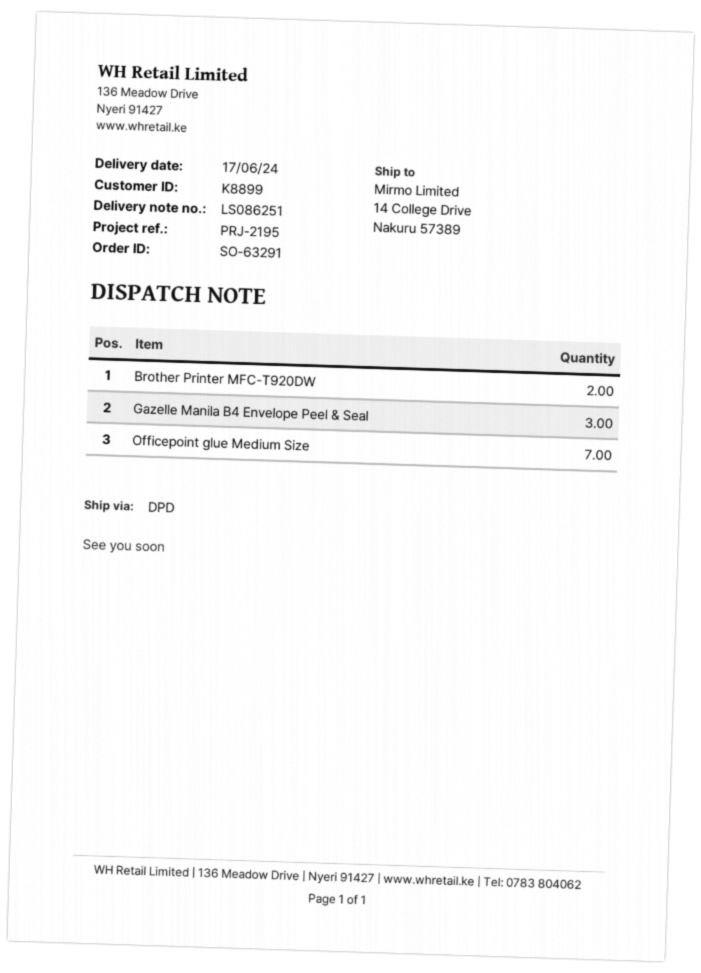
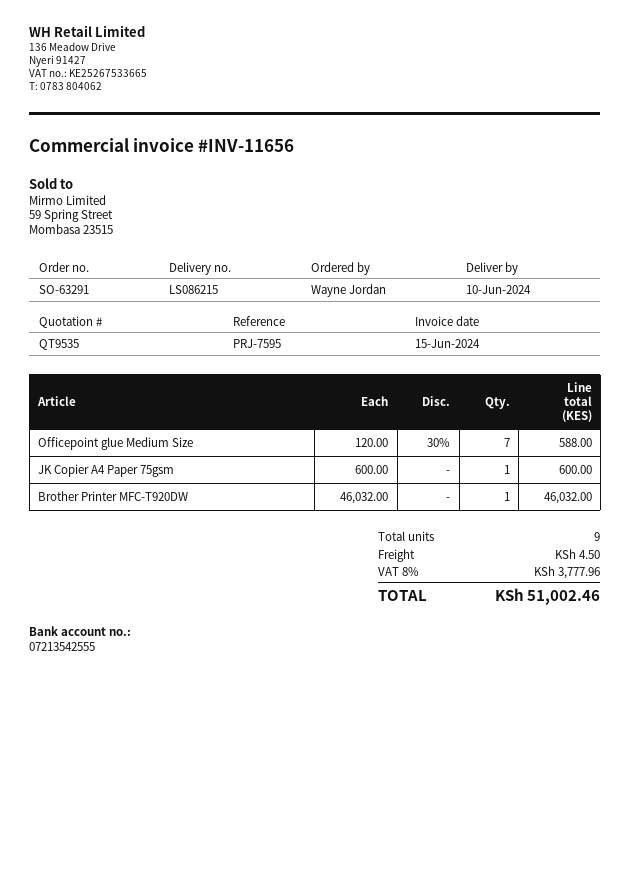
delivery note number: LS086251 -> LS086215
delivery date: 2024-06-17 -> 2024-06-10
reference: PRJ-2195 -> PRJ-7595
Brother Printer MFC-T920DW: 2 -> 1
Gazelle Manila B4 Envelope Peel & Seal: 3 -> none
JK Copier A4 Paper 75gsm: none -> 1

